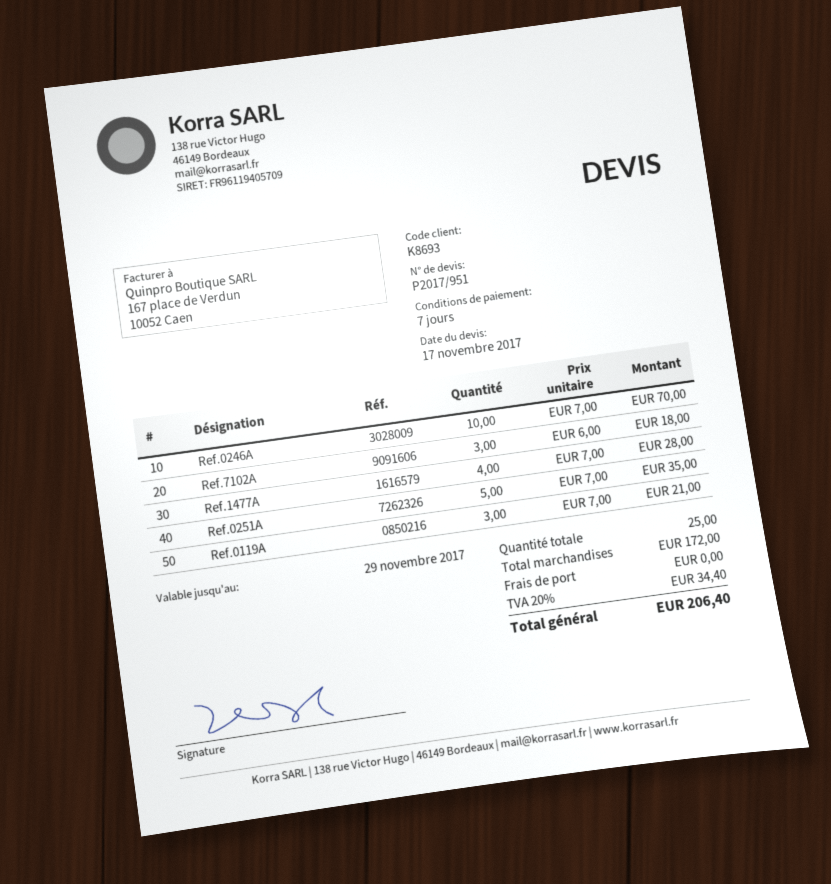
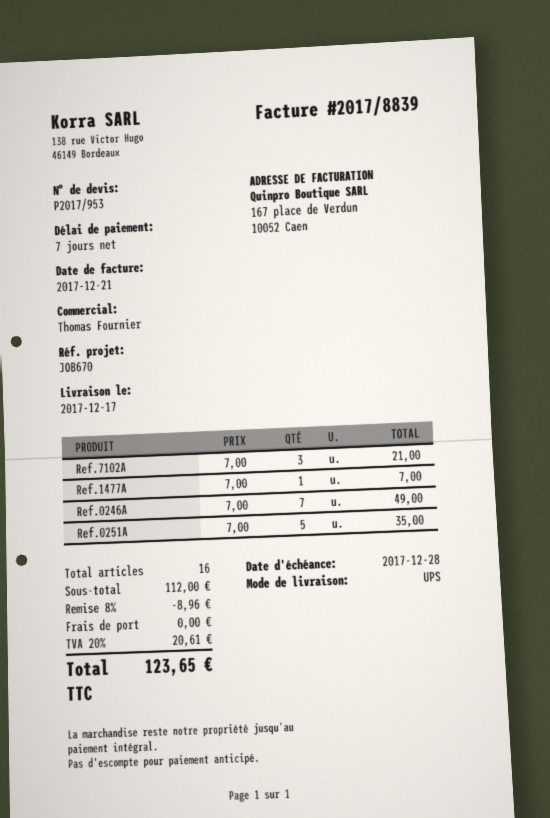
quote number: P2017/951 -> P2017/953
Ref.0246A: 10 x 7.00 = 70.00 -> 7 x 7.00 = 49.00
Ref.7102A: 3 x 6.00 = 18.00 -> 3 x 7.00 = 21.00
Ref.1477A: 4 x 7.00 = 28.00 -> 1 x 7.00 = 7.00
Ref.0119A: 3 x 7.00 = 21.00 -> none
total quantity: 25 -> 16
subtotal: 172.00 -> 112.00
discount: none -> 8% = 8.96
tax: 20% = 34.40 -> 20% = 20.61
total: 206.40 -> 123.65

